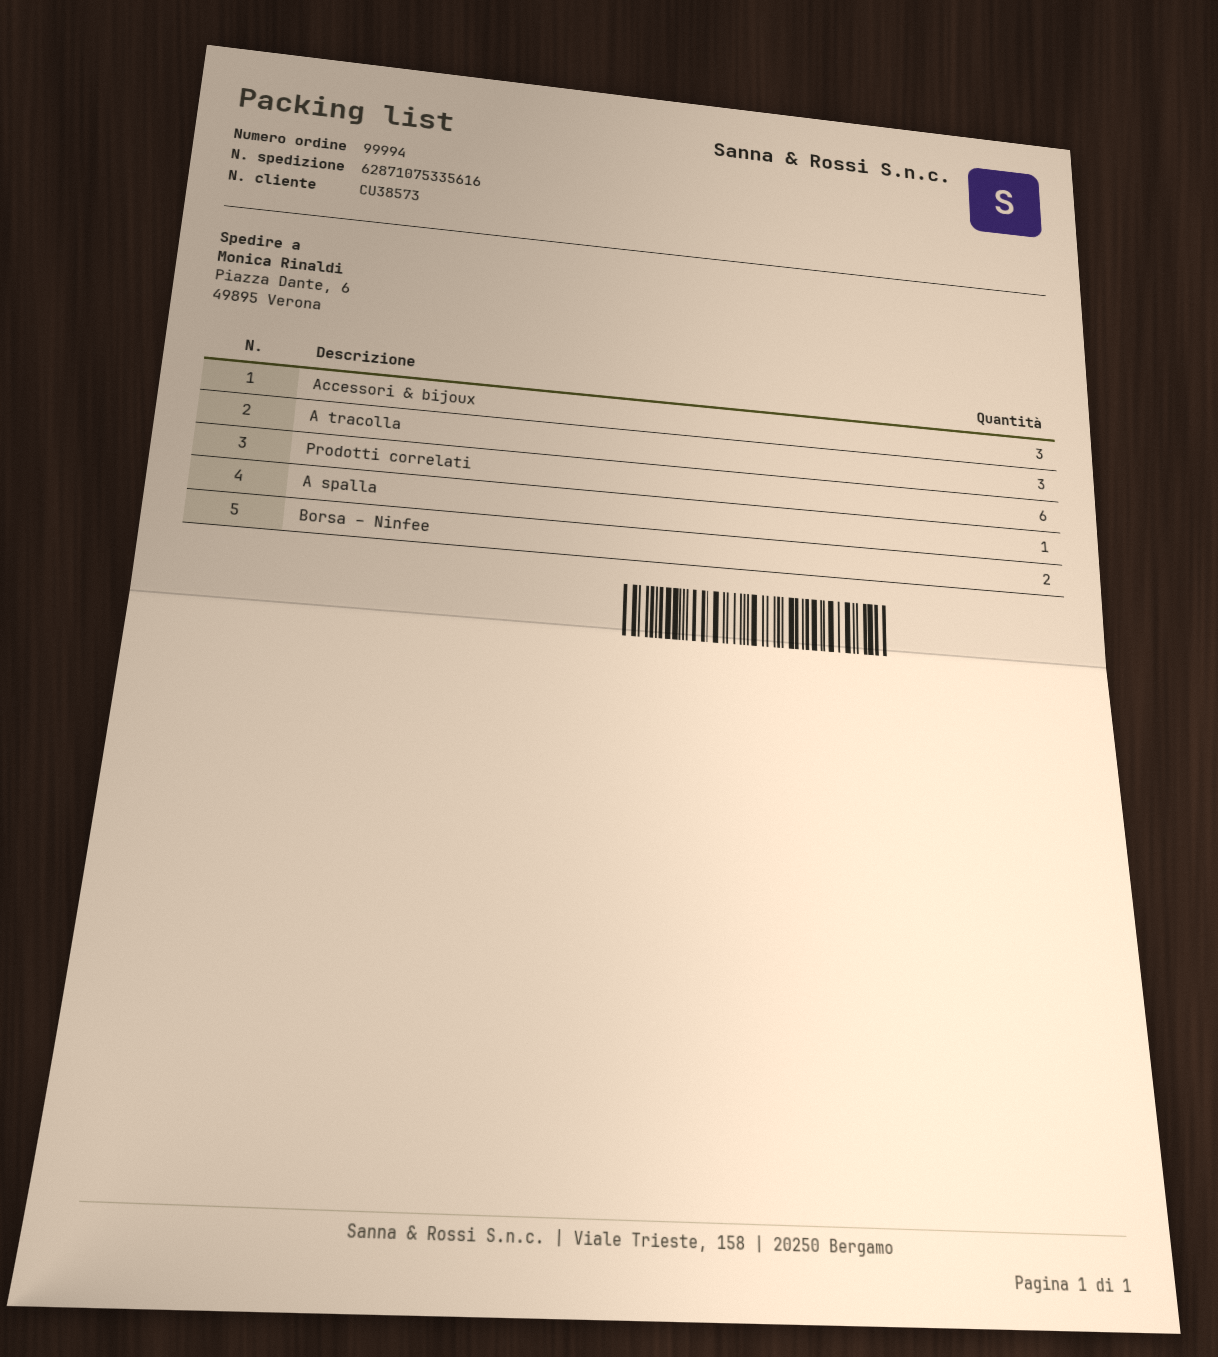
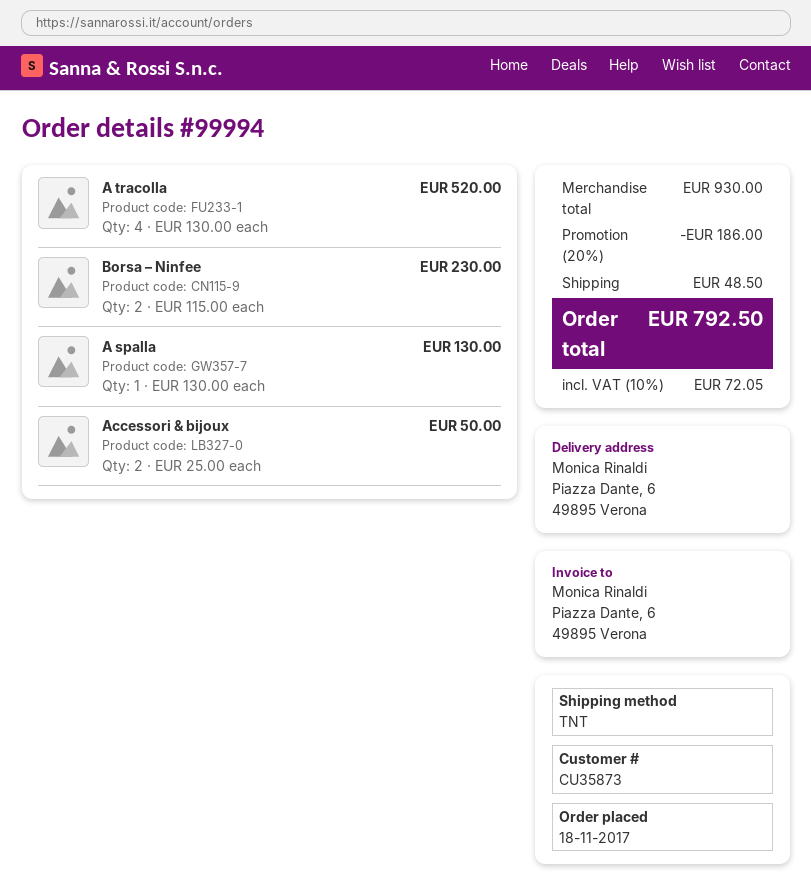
customer number: CU38573 -> CU35873
Accessori & bijoux: 3 -> 2
A tracolla: 3 -> 4
Prodotti correlati: 6 -> none

